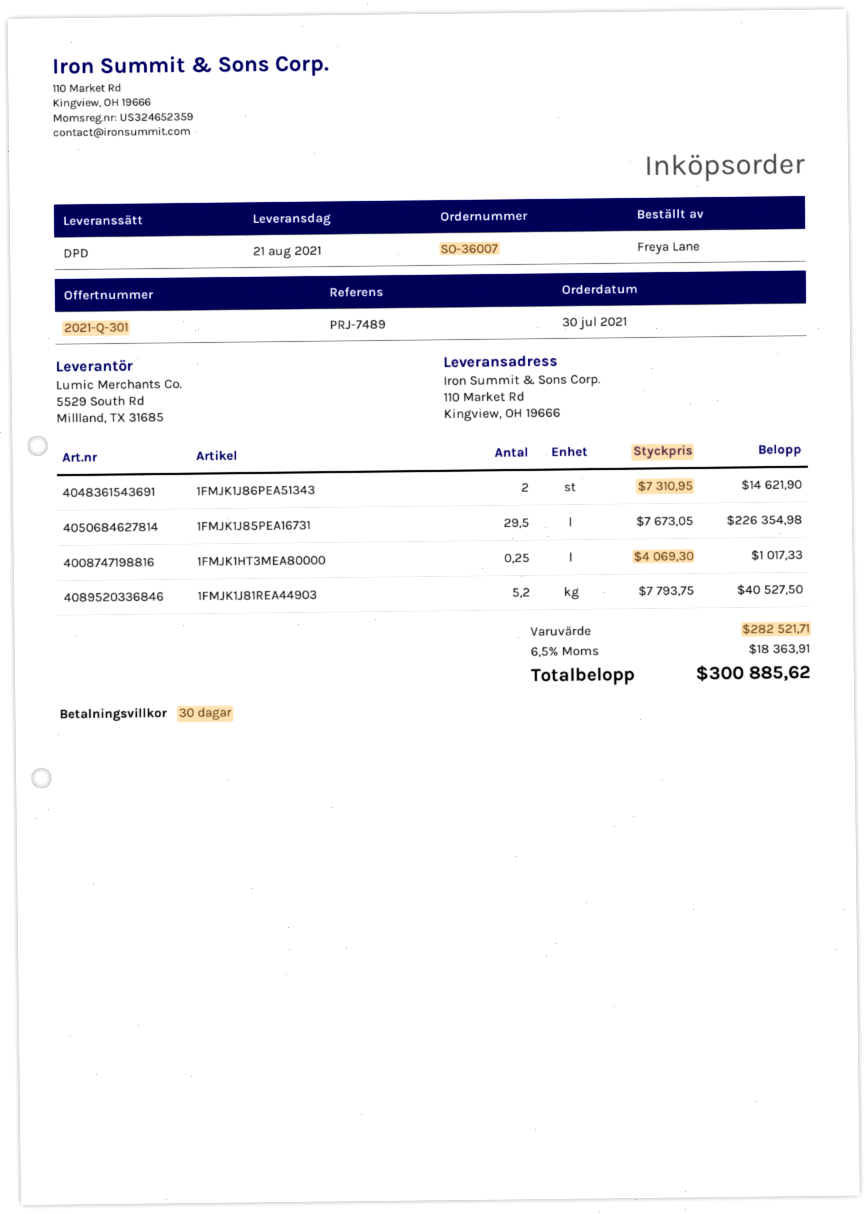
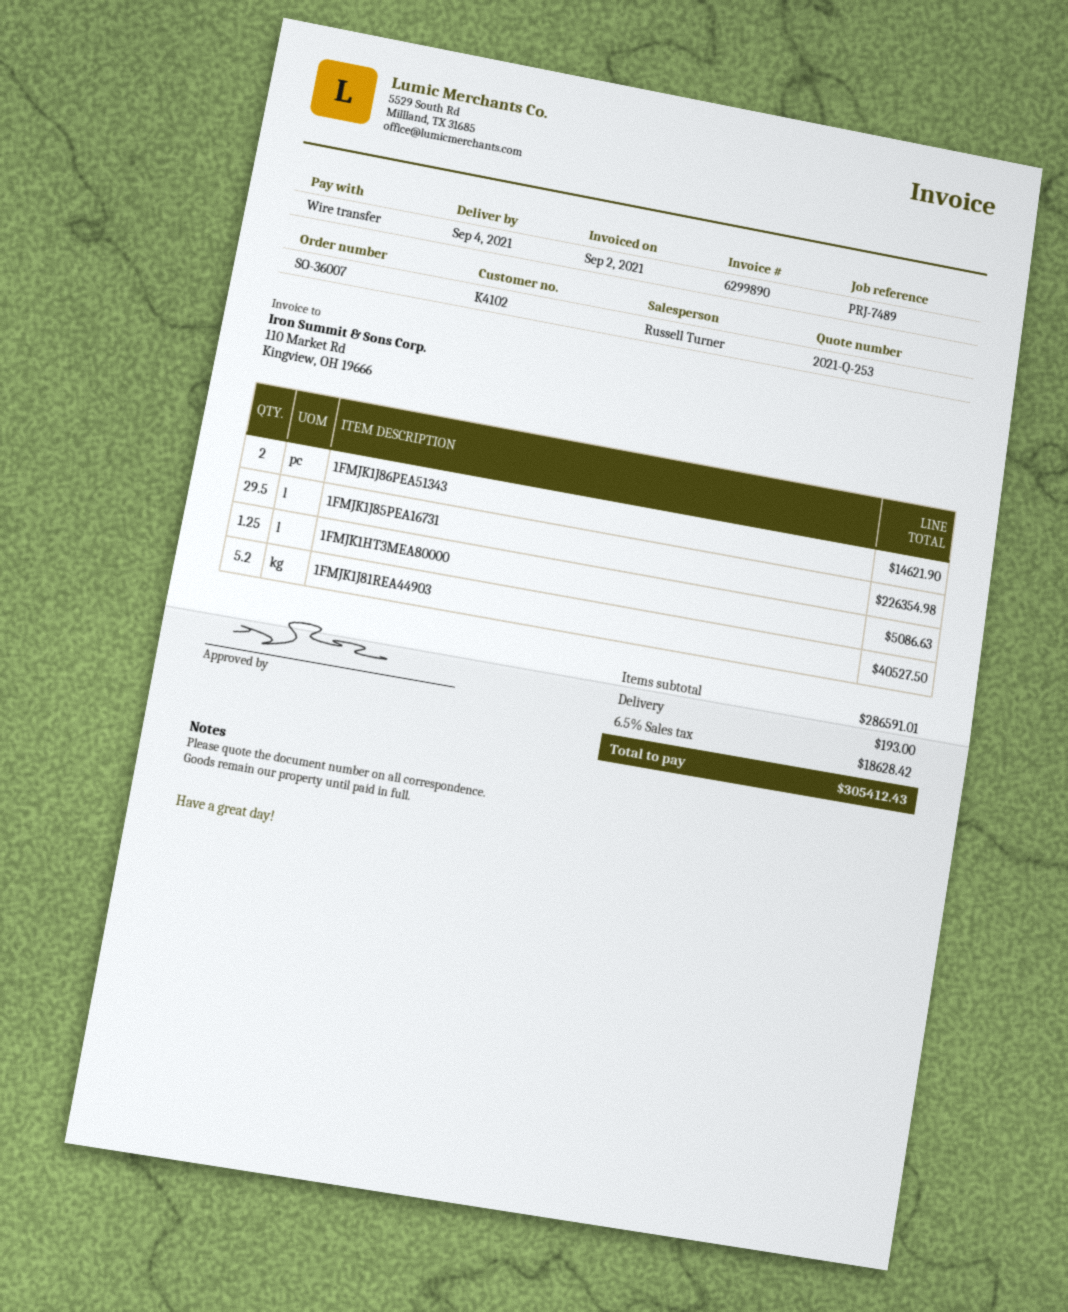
quote number: 2021-Q-301 -> 2021-Q-253
delivery date: 2021-08-21 -> 2021-09-04
1FMJK1HT3MEA80000: 0.25 for 1017.33 -> 1.25 for 5086.63
subtotal: 282521.71 -> 286591.01
shipping: none -> 193.00
tax: 6.5% = 18363.91 -> 6.5% = 18628.42
total: 300885.62 -> 305412.43

